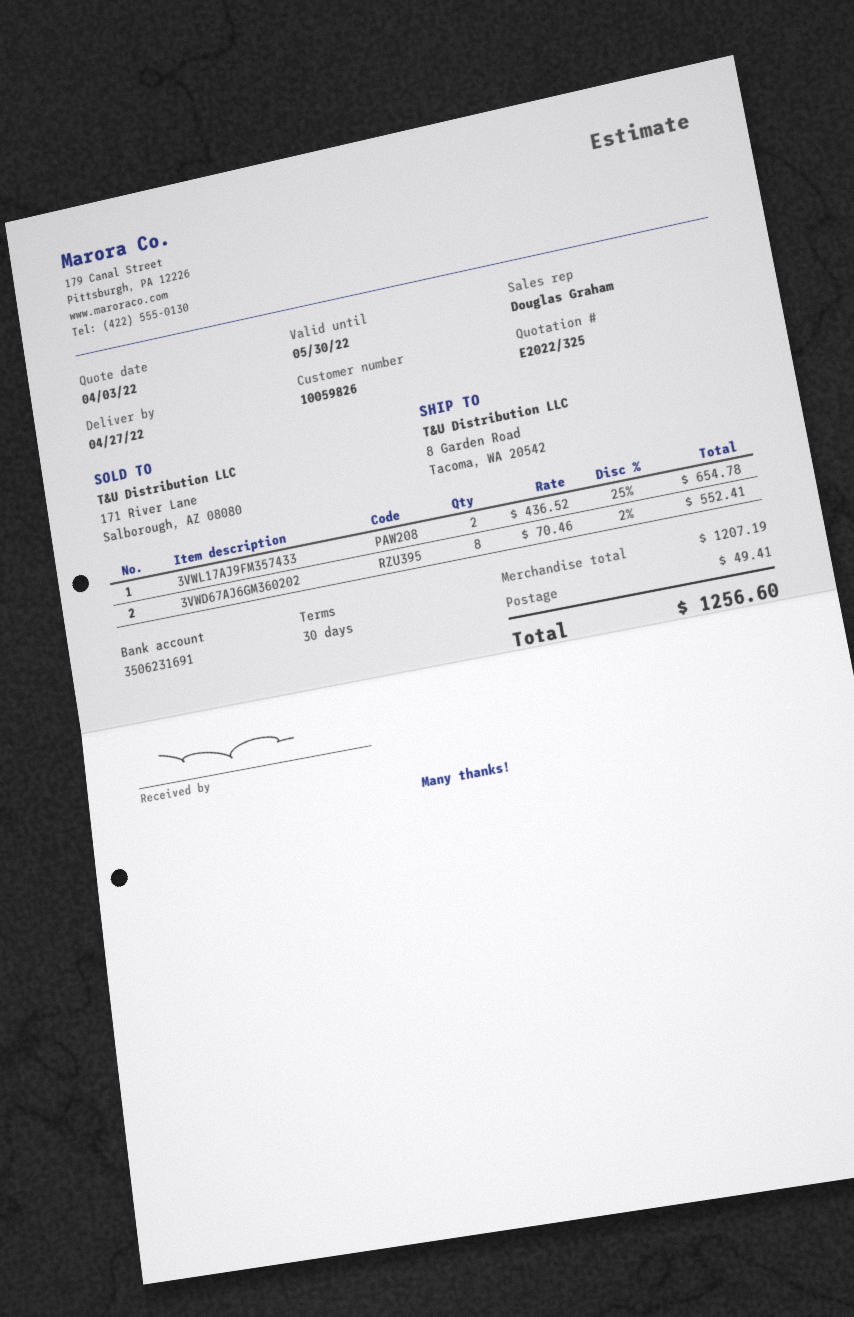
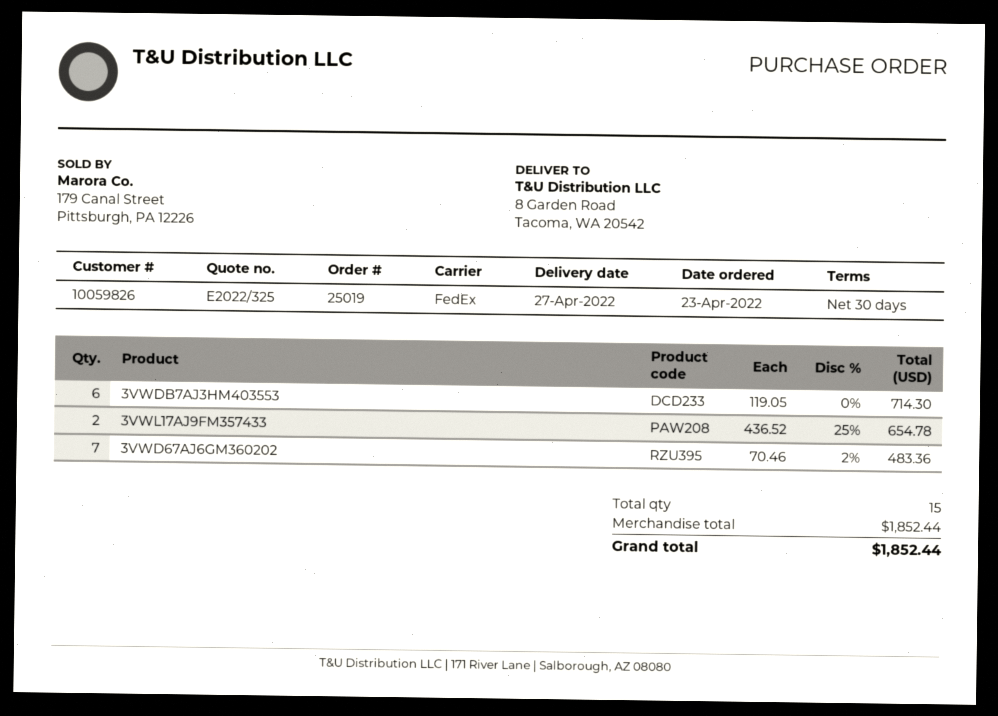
3VWD67AJ6GM360202: 8 x 70.46 - 2% = 552.41 -> 7 x 70.46 - 2% = 483.36
3VWDB7AJ3HM403553: none -> 6 x 119.05 = 714.30
subtotal: 1207.19 -> 1852.44
shipping: 49.41 -> none
total: 1256.60 -> 1852.44

